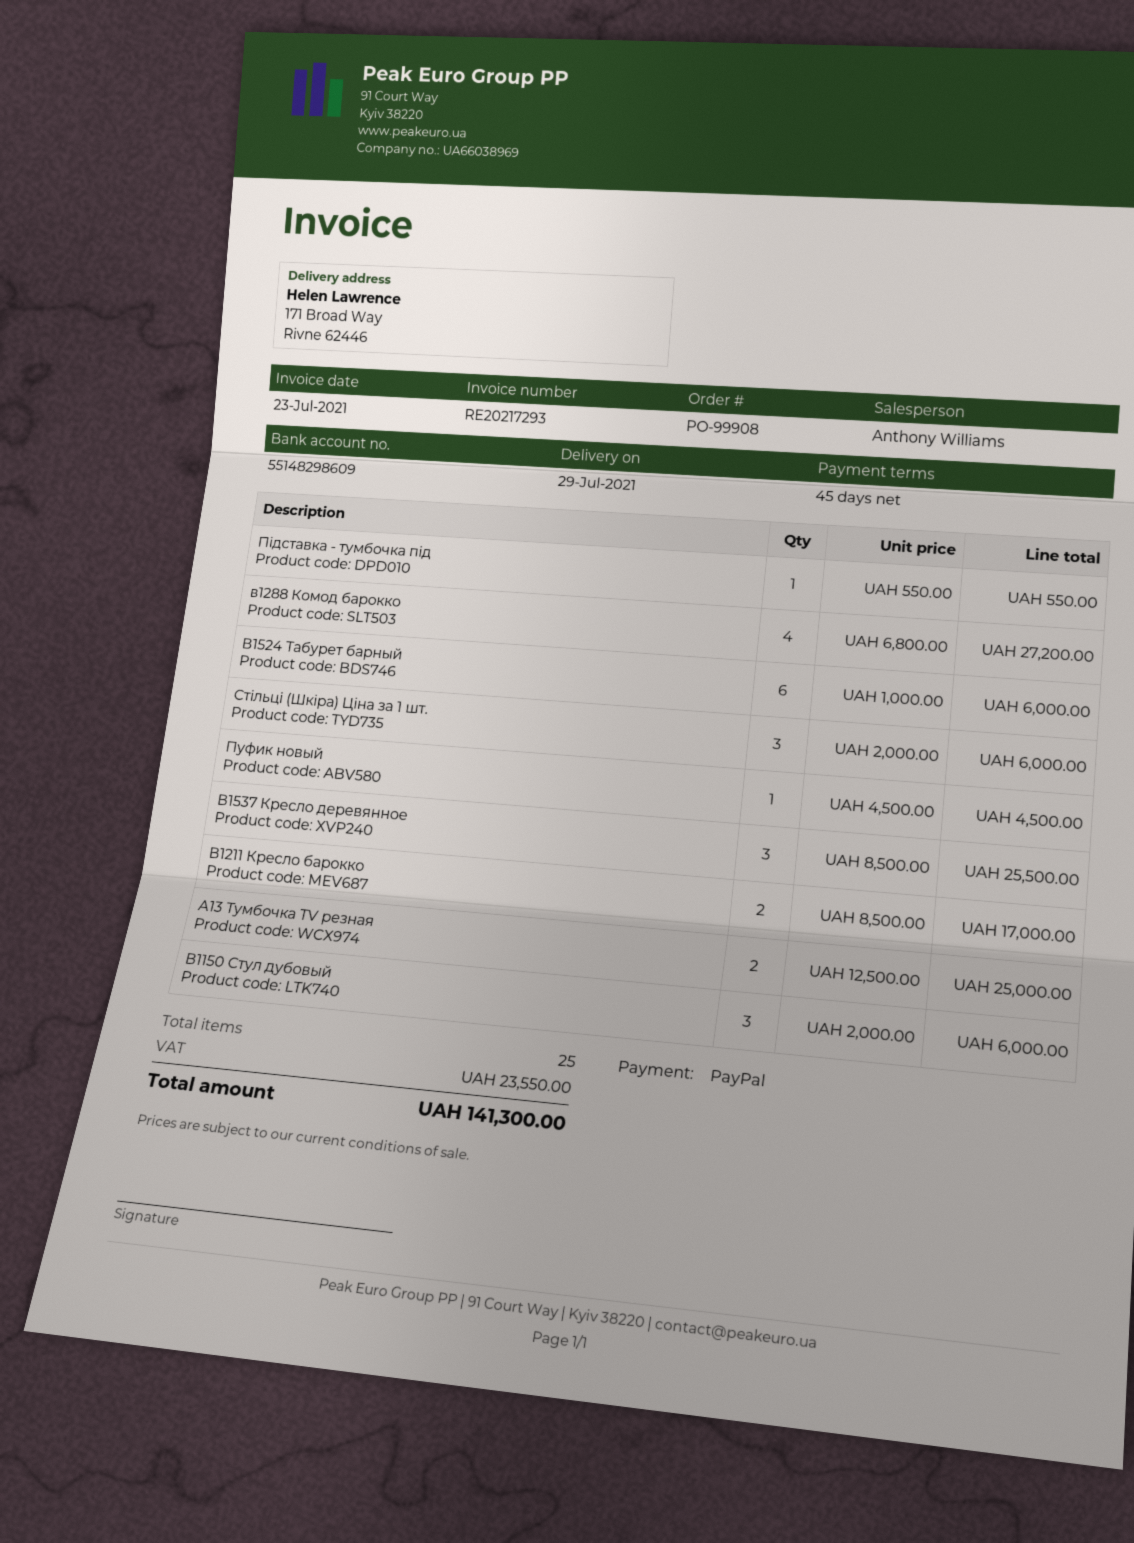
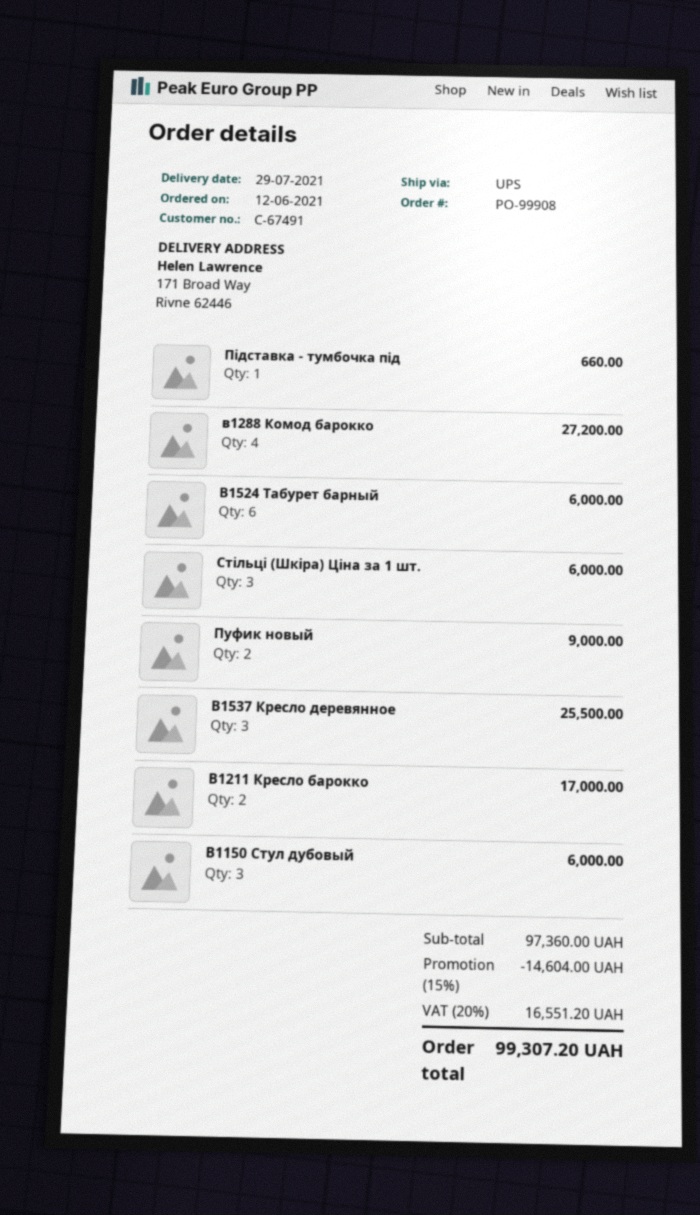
Підставка - тумбочка під: 1 for 550.00 -> 1 for 660.00
Пуфик новый: 1 for 4500.00 -> 2 for 9000.00
А13 Тумбочка TV резная: 2 for 25000.00 -> none
discount: none -> 15% = 14604.00
tax: 23550.00 -> 16551.20
total: 141300.00 -> 99307.20

